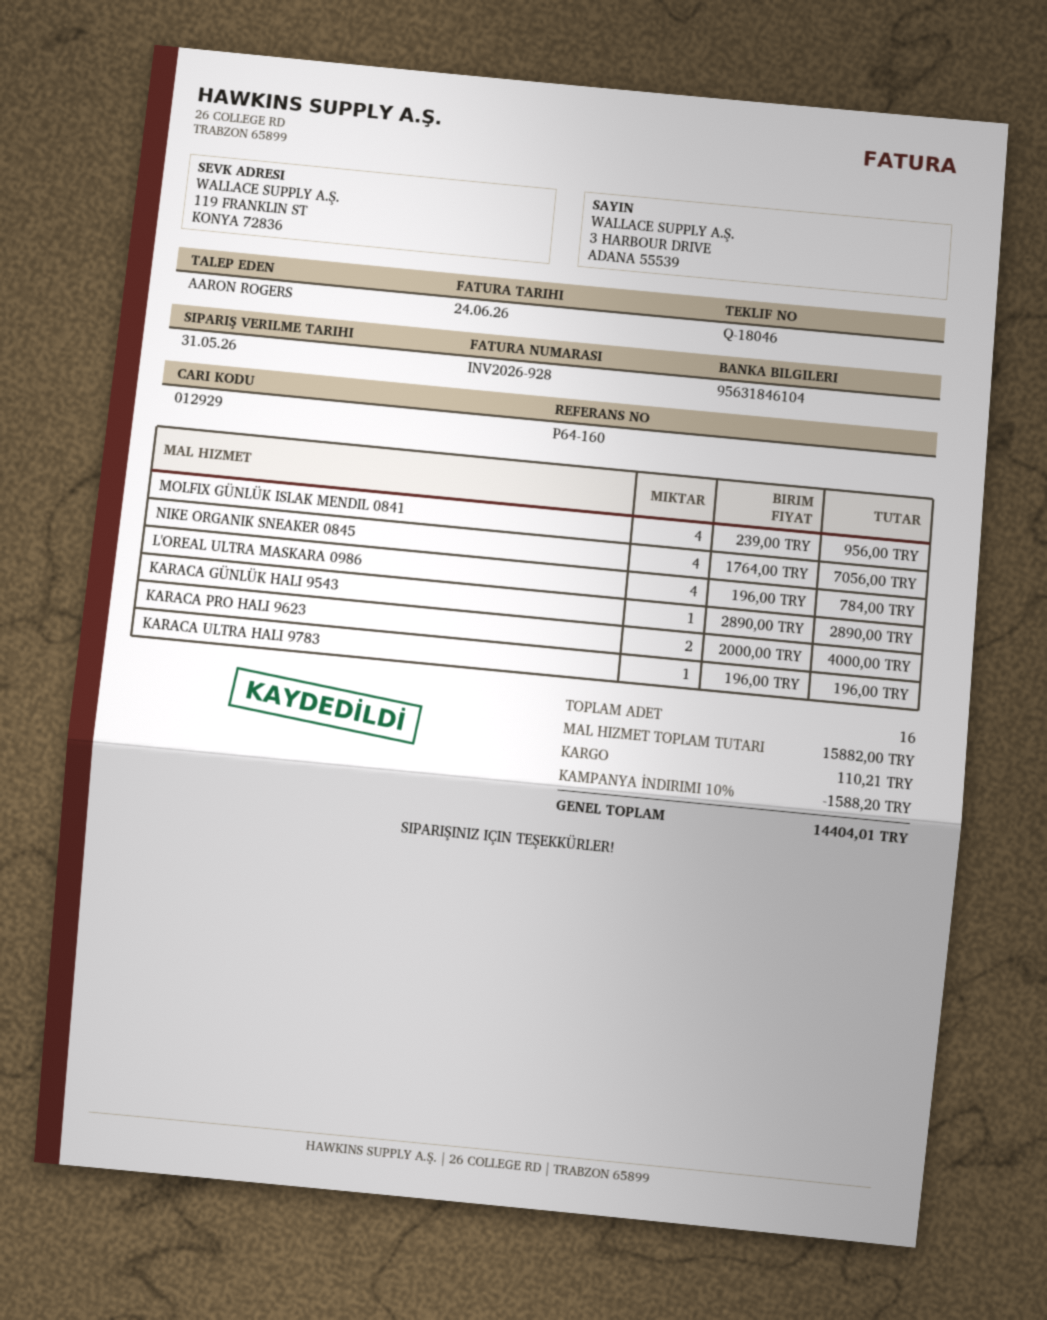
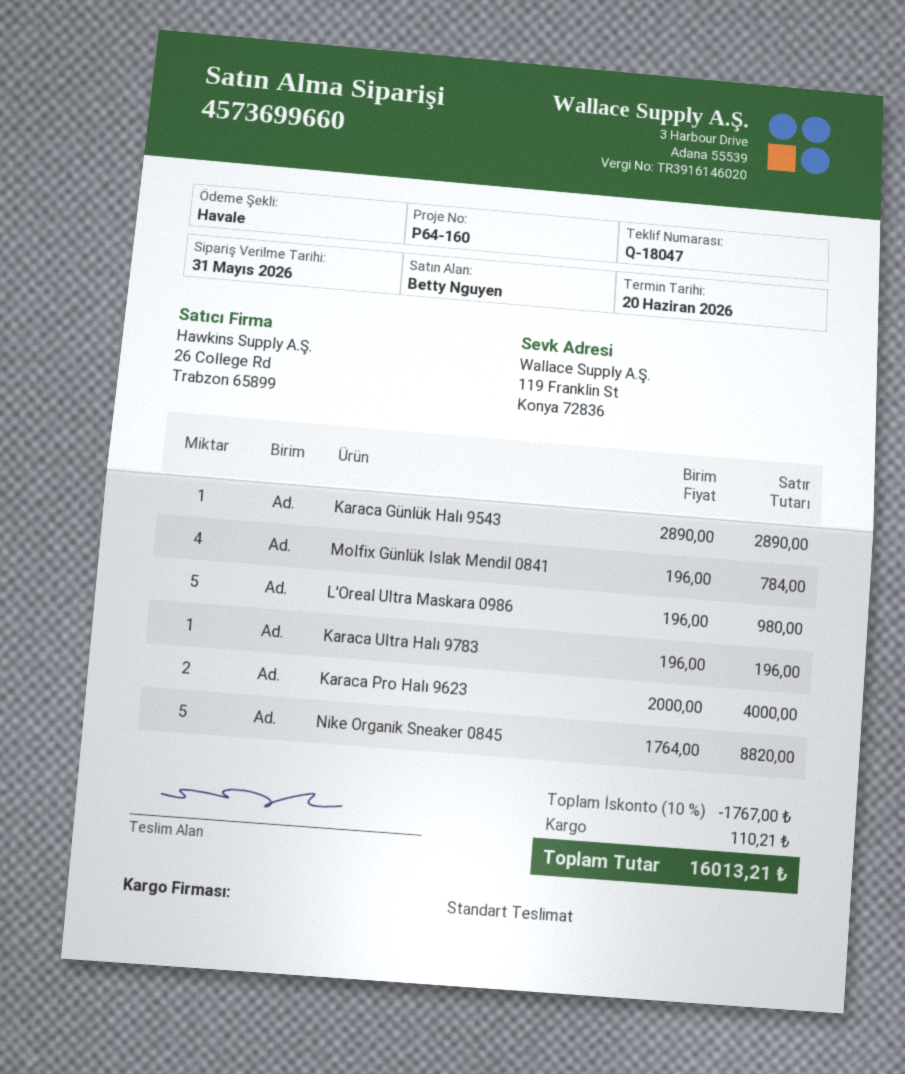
quote number: Q-18046 -> Q-18047
ordered by: AARON ROGERS -> Betty Nguyen
MOLFIX GÜNLÜK ISLAK MENDIL 0841: 4 x 239.00 = 956.00 -> 4 x 196.00 = 784.00
NIKE ORGANIK SNEAKER 0845: 4 x 1764.00 = 7056.00 -> 5 x 1764.00 = 8820.00
L'OREAL ULTRA MASKARA 0986: 4 x 196.00 = 784.00 -> 5 x 196.00 = 980.00
discount: 10% = 1588.20 -> 10% = 1767.00
total: 14404.01 -> 16013.21

